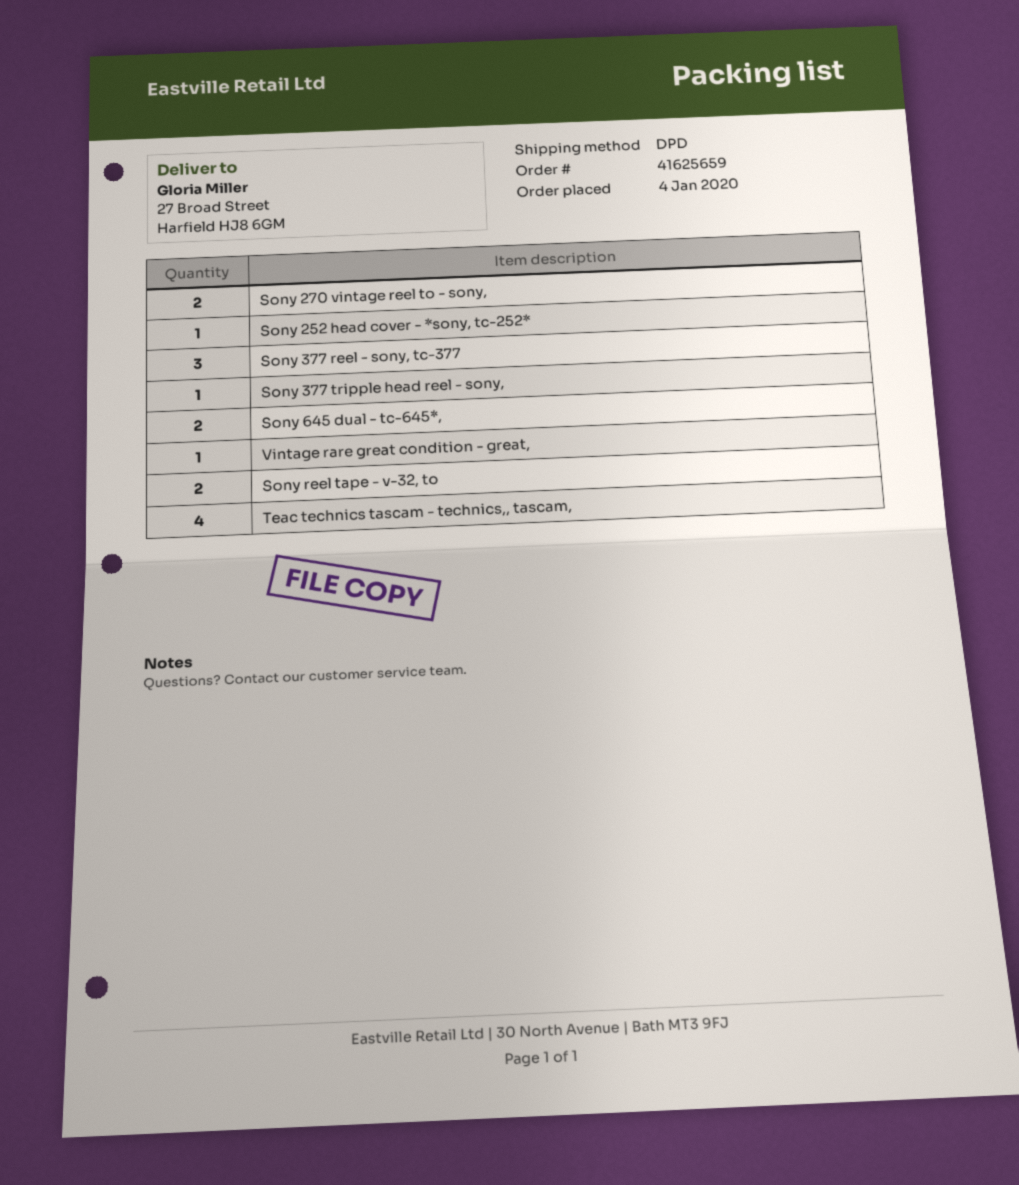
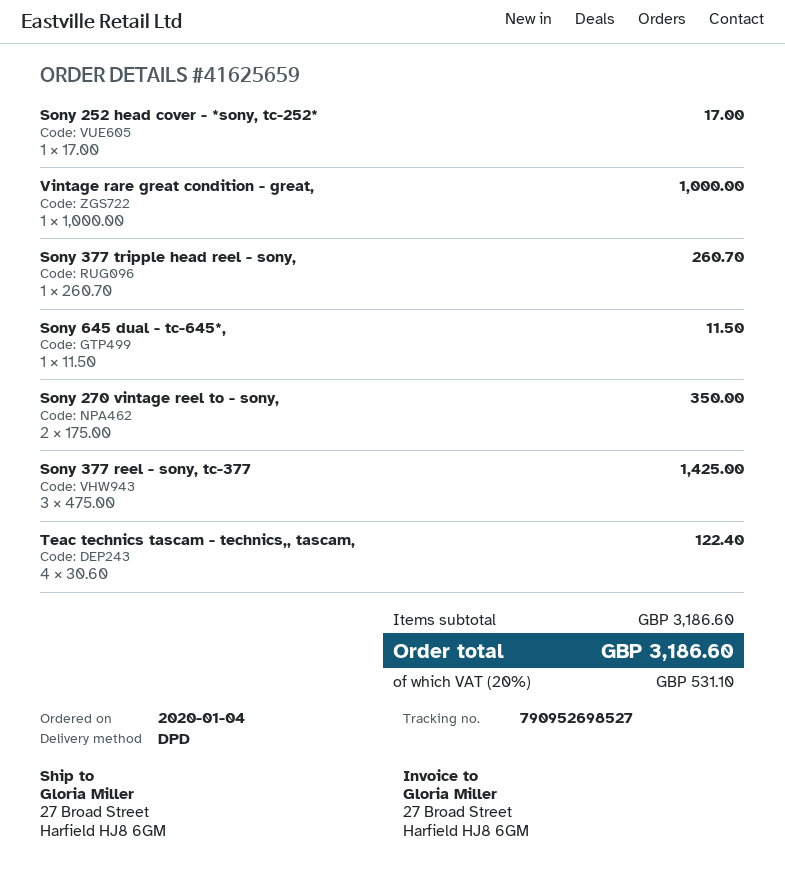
Sony 645 dual - tc-645*,: 2 -> 1
Sony reel tape - v-32, to: 2 -> none

